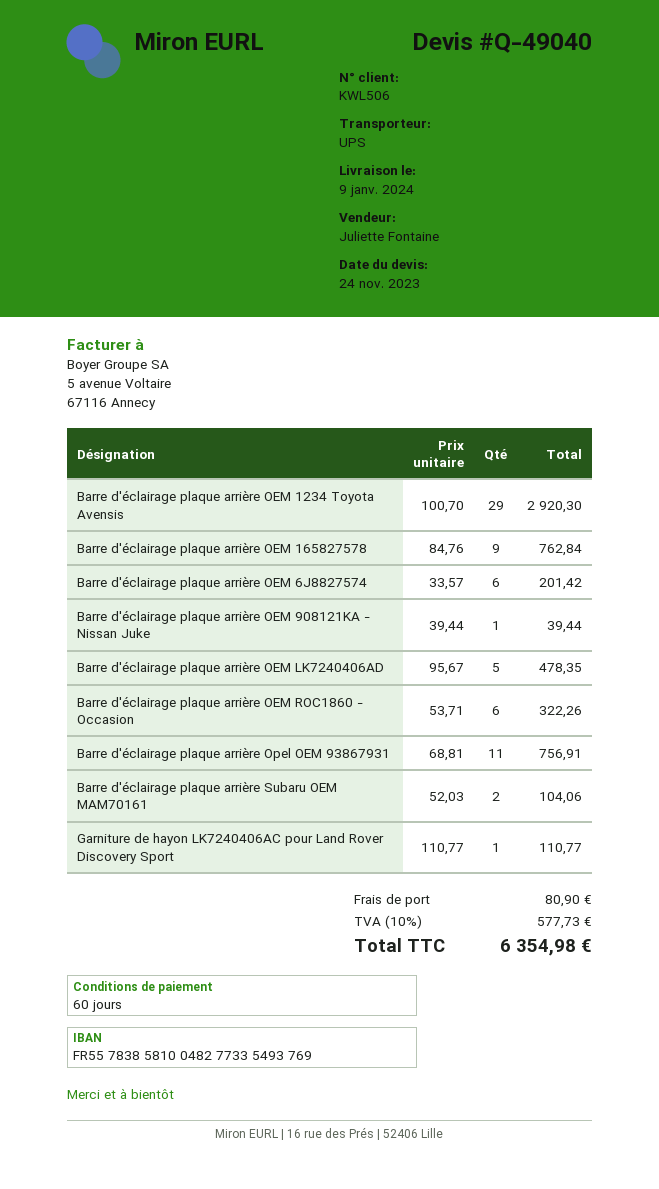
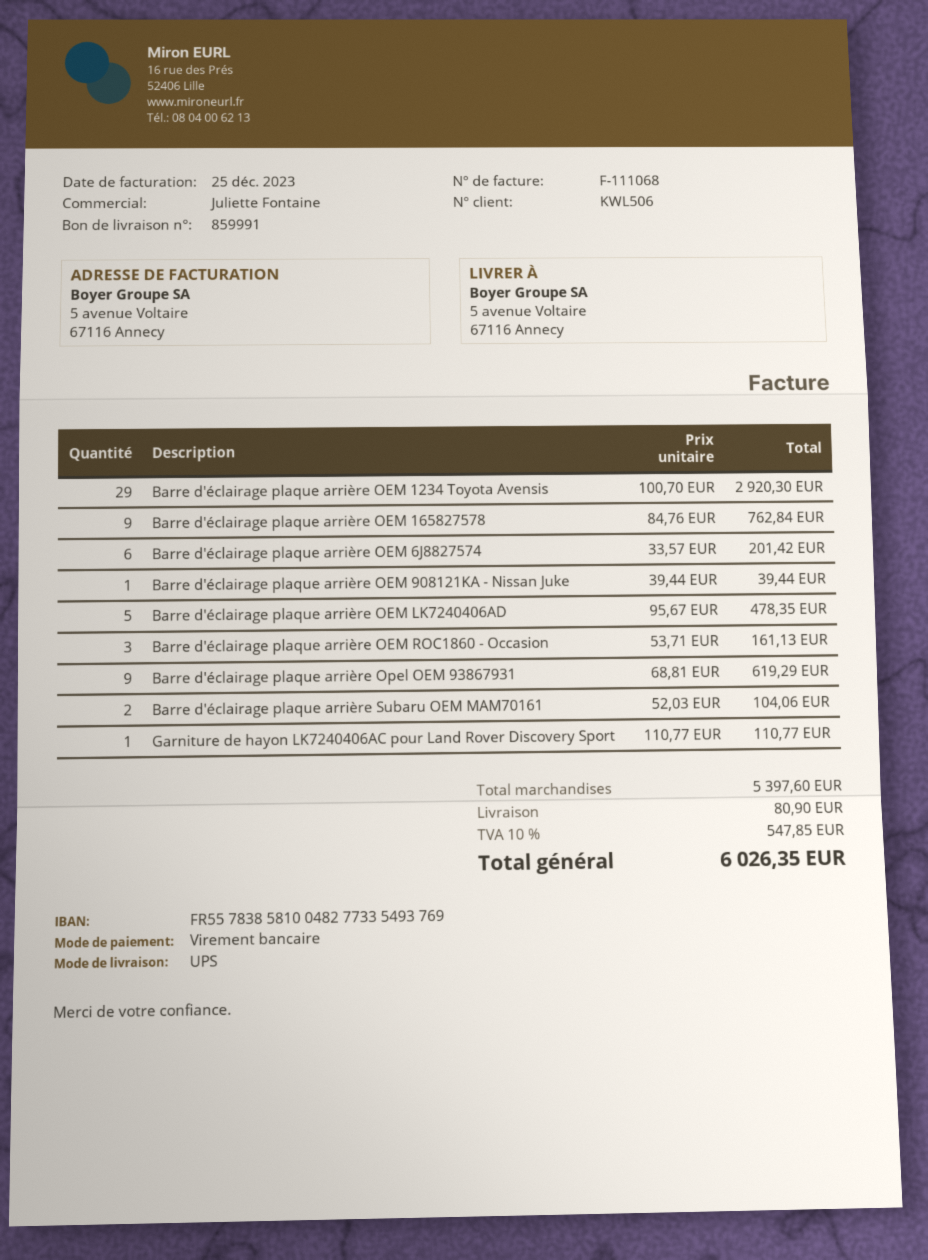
Barre d'éclairage plaque arrière OEM ROC1860 - Occasion: 6 x 53.71 = 322.26 -> 3 x 53.71 = 161.13
Barre d'éclairage plaque arrière Opel OEM 93867931: 11 x 68.81 = 756.91 -> 9 x 68.81 = 619.29
tax: 10% = 577.73 -> 10% = 547.85
total: 6354.98 -> 6026.35

